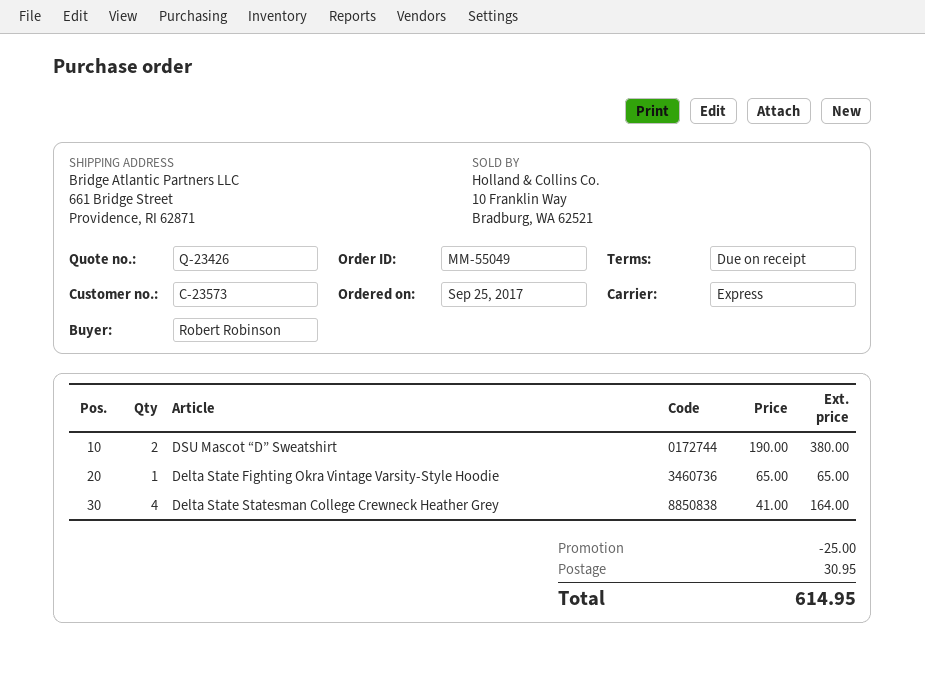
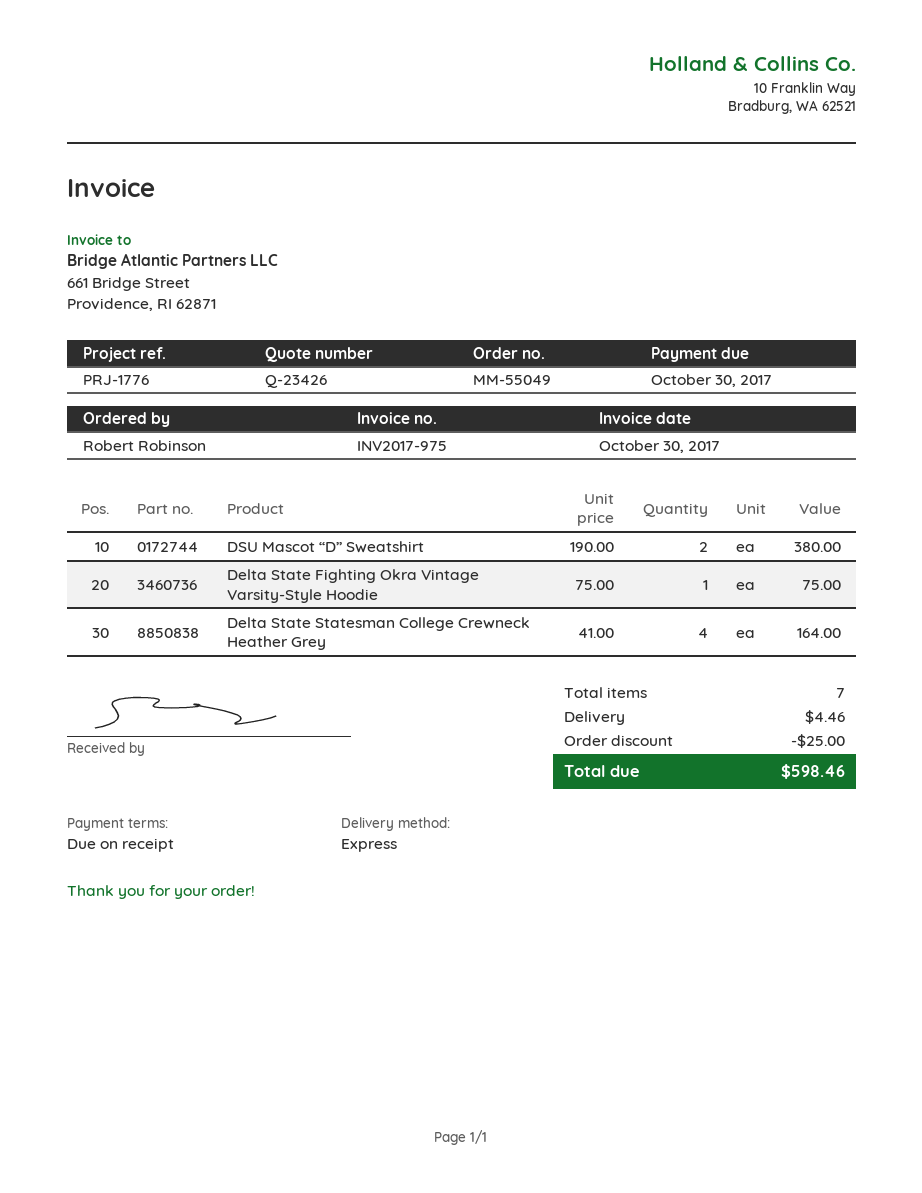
Delta State Fighting Okra Vintage Varsity-Style Hoodie: 1 x 65.00 = 65.00 -> 1 x 75.00 = 75.00
shipping: 30.95 -> 4.46
total: 614.95 -> 598.46

